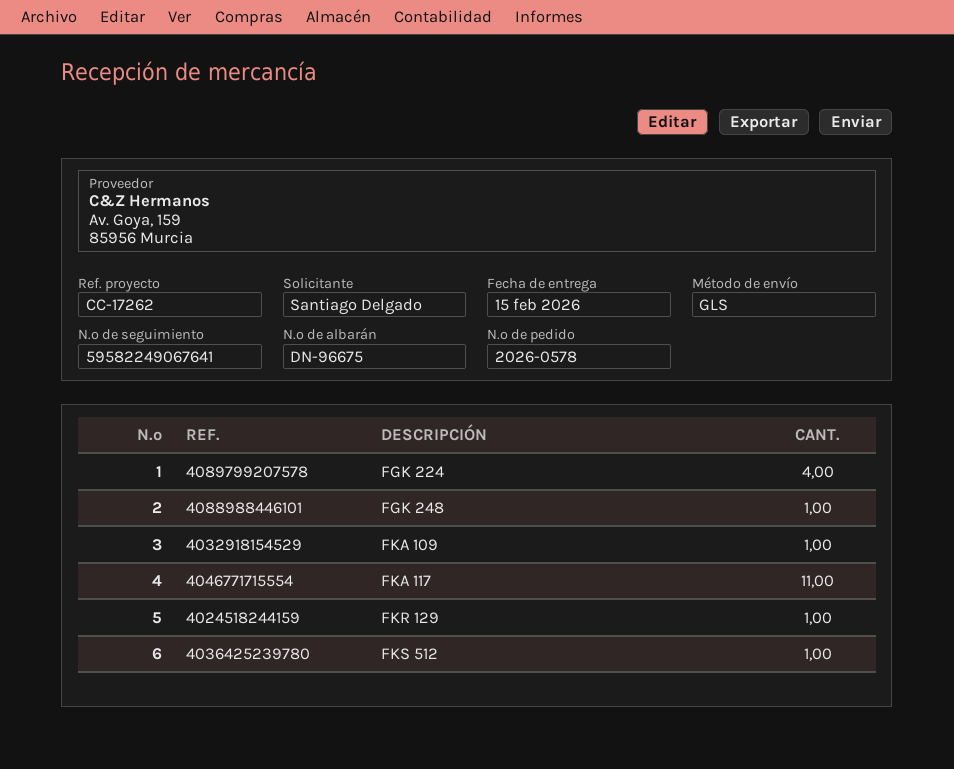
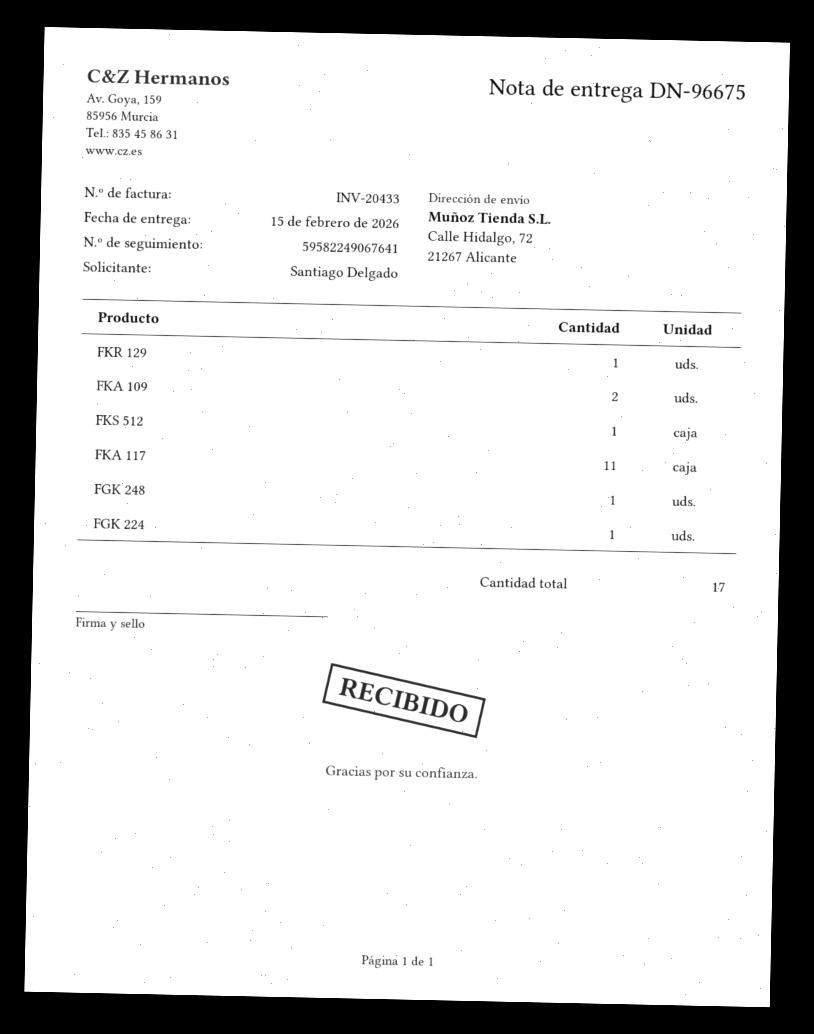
FGK 224: 4 -> 1
FKA 109: 1 -> 2

